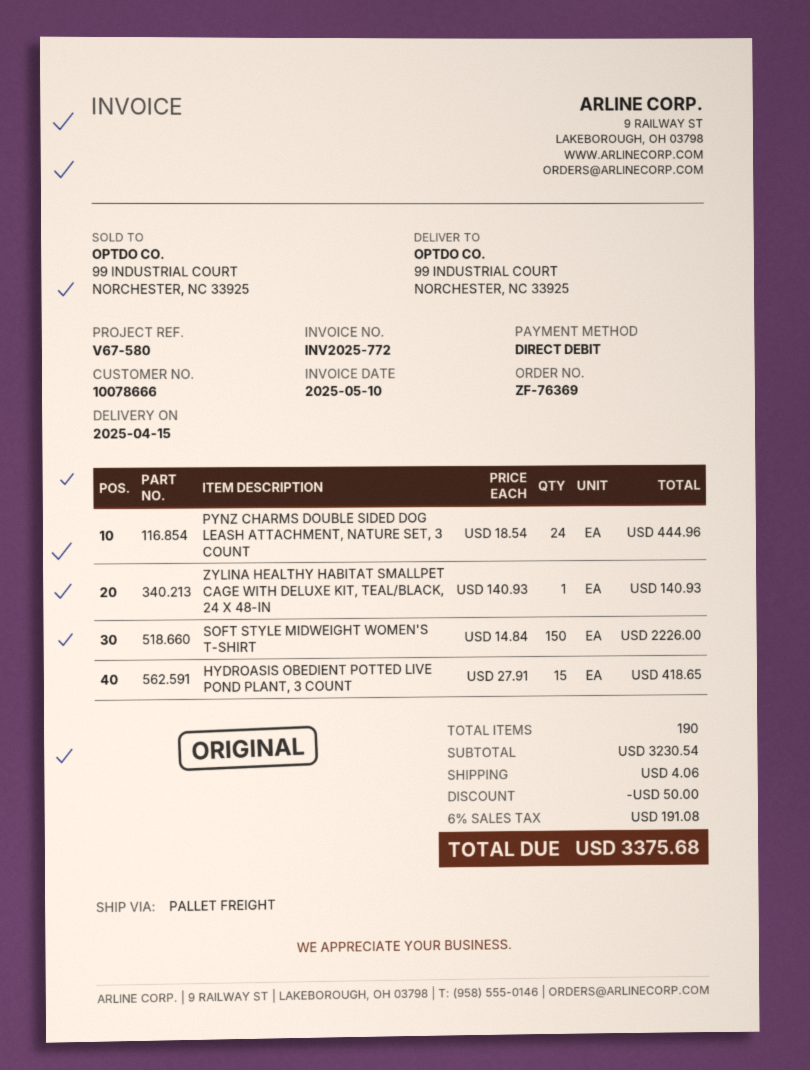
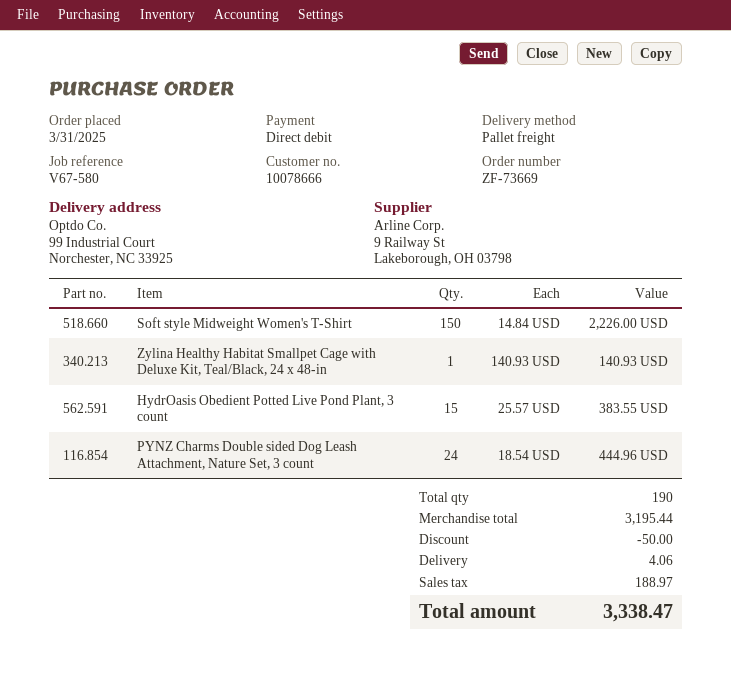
order number: ZF-76369 -> ZF-73669
HYDROASIS OBEDIENT POTTED LIVE POND PLANT, 3 COUNT: 15 x 27.91 = 418.65 -> 15 x 25.57 = 383.55
subtotal: 3230.54 -> 3195.44
tax: 191.08 -> 188.97
total: 3375.68 -> 3338.47

